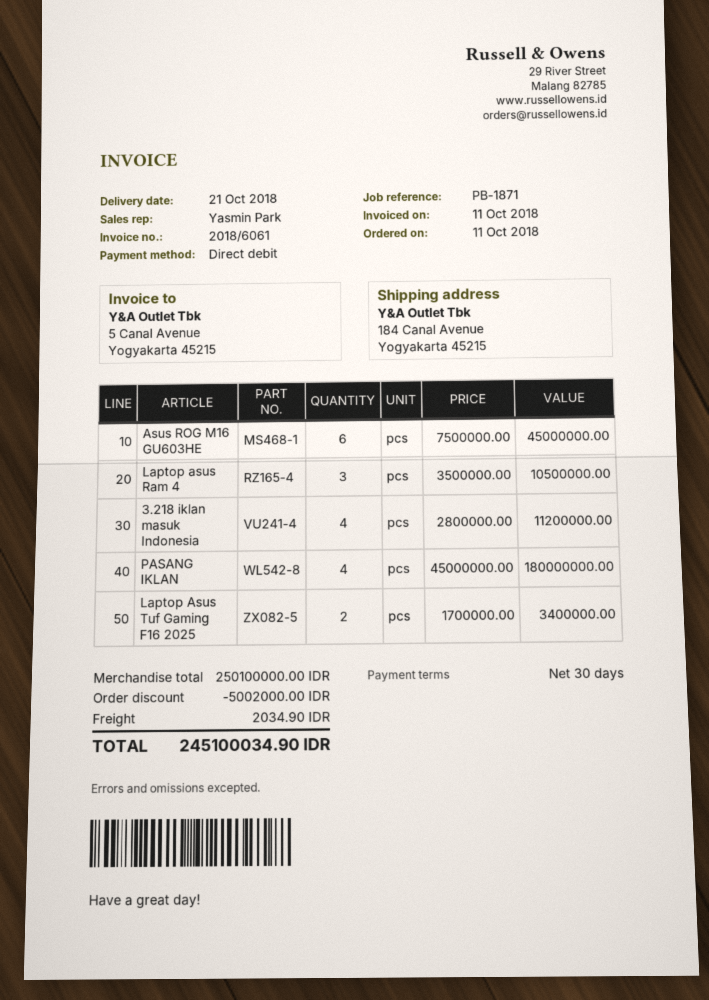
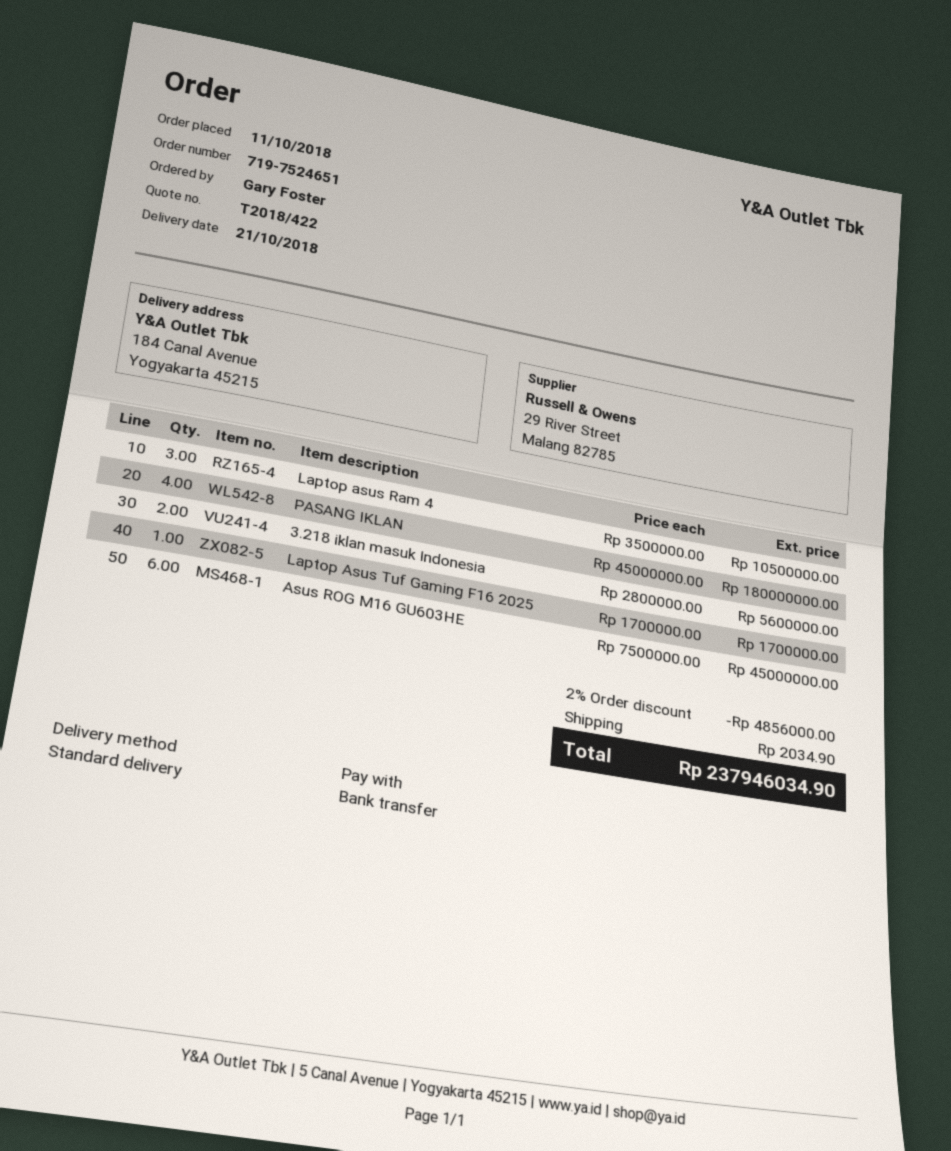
payment method: direct debit -> bank transfer
3.218 iklan masuk Indonesia: 4 x 2800000.00 = 11200000.00 -> 2 x 2800000.00 = 5600000.00
Laptop Asus Tuf Gaming F16 2025: 2 x 1700000.00 = 3400000.00 -> 1 x 1700000.00 = 1700000.00
discount: 5002000.00 -> 4856000.00
total: 245100034.90 -> 237946034.90

